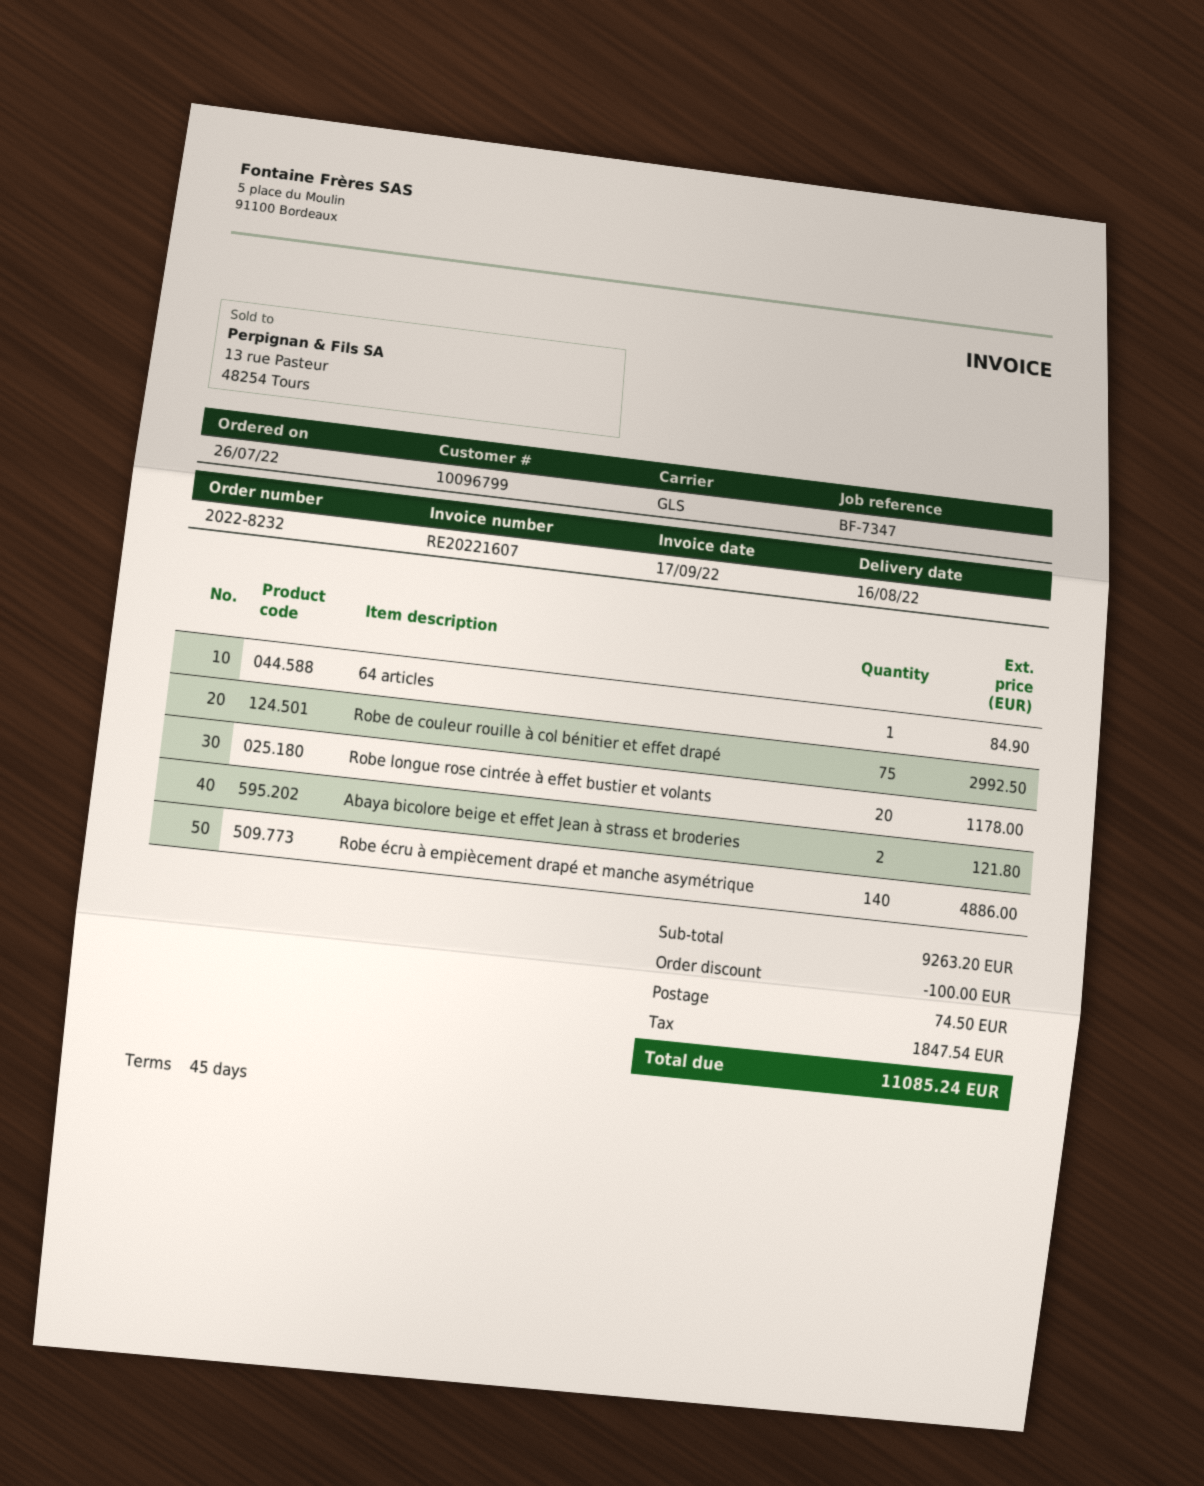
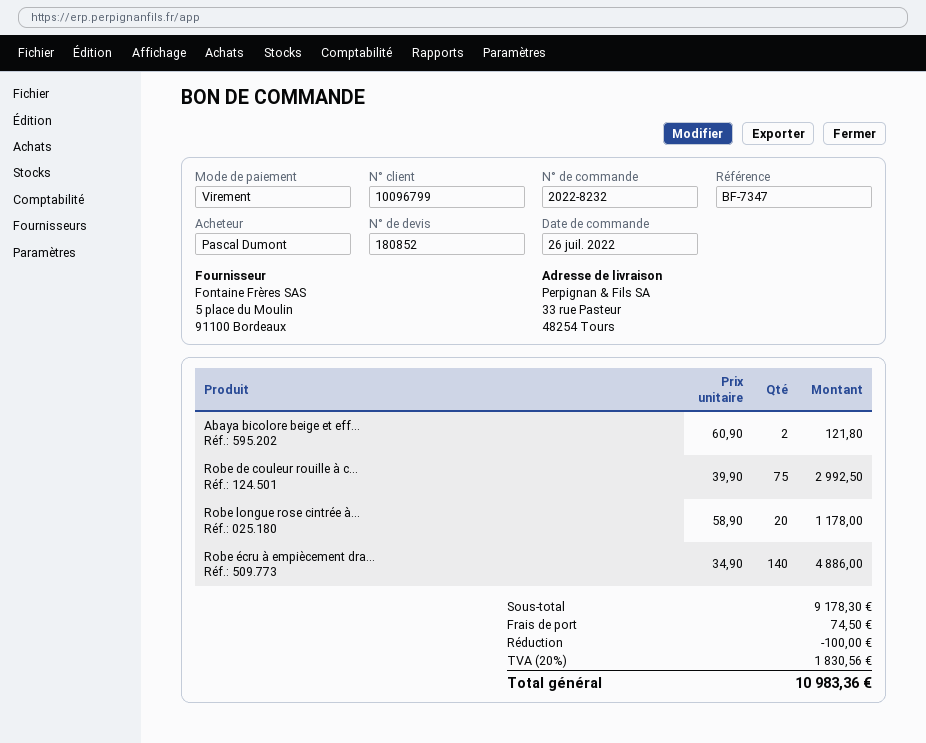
64 articles: 1 for 84.90 -> none
subtotal: 9263.20 -> 9178.30
tax: 1847.54 -> 1830.56
total: 11085.24 -> 10983.36

